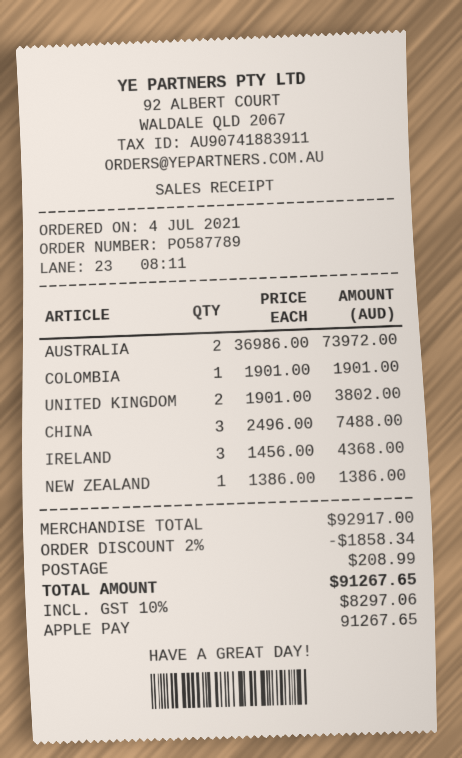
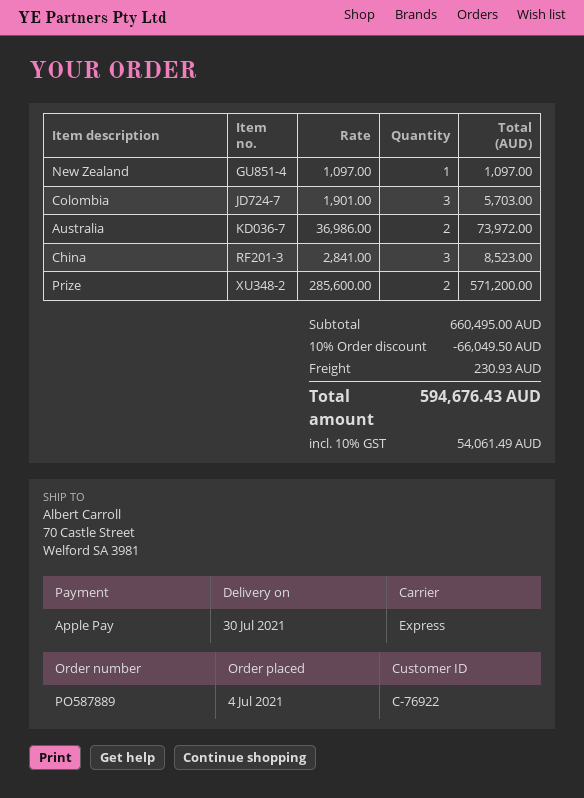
order number: PO587789 -> PO587889
COLOMBIA: 1 x 1901.00 = 1901.00 -> 3 x 1901.00 = 5703.00
UNITED KINGDOM: 2 x 1901.00 = 3802.00 -> none
CHINA: 3 x 2496.00 = 7488.00 -> 3 x 2841.00 = 8523.00
IRELAND: 3 x 1456.00 = 4368.00 -> none
NEW ZEALAND: 1 x 1386.00 = 1386.00 -> 1 x 1097.00 = 1097.00
Prize: none -> 2 x 285600.00 = 571200.00
subtotal: 92917.00 -> 660495.00
discount: 2% = 1858.34 -> 10% = 66049.50
shipping: 208.99 -> 230.93
tax: 10% = 8297.06 -> 10% = 54061.49
total: 91267.65 -> 594676.43

